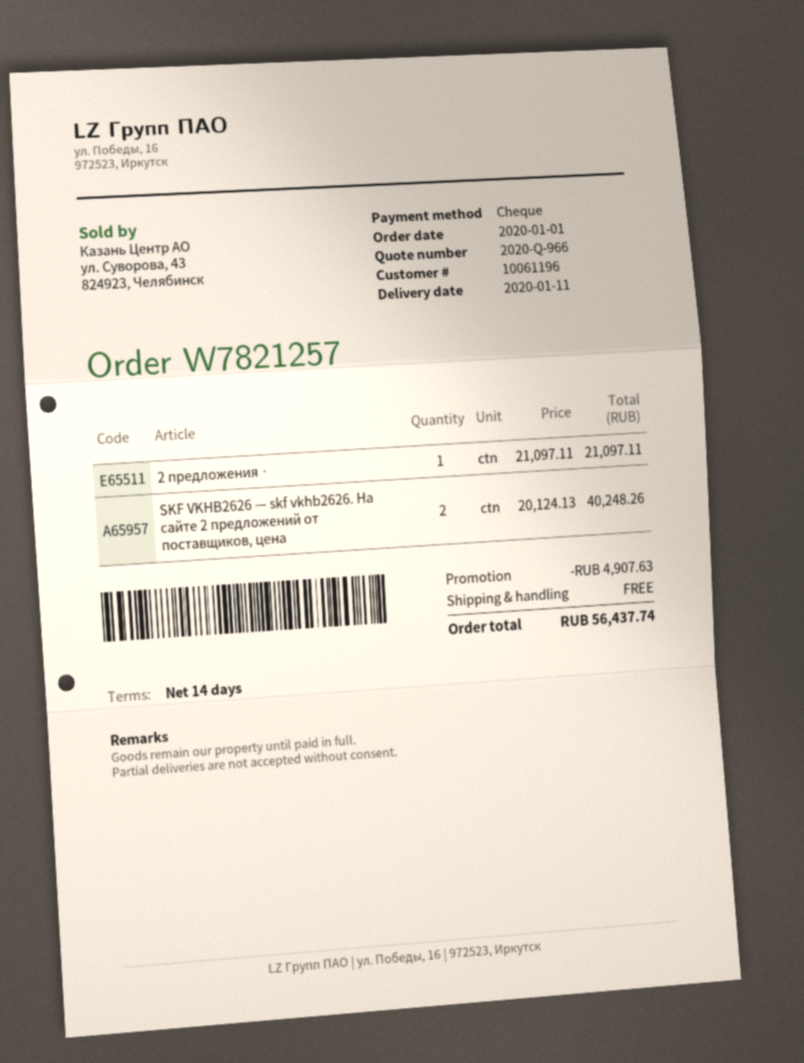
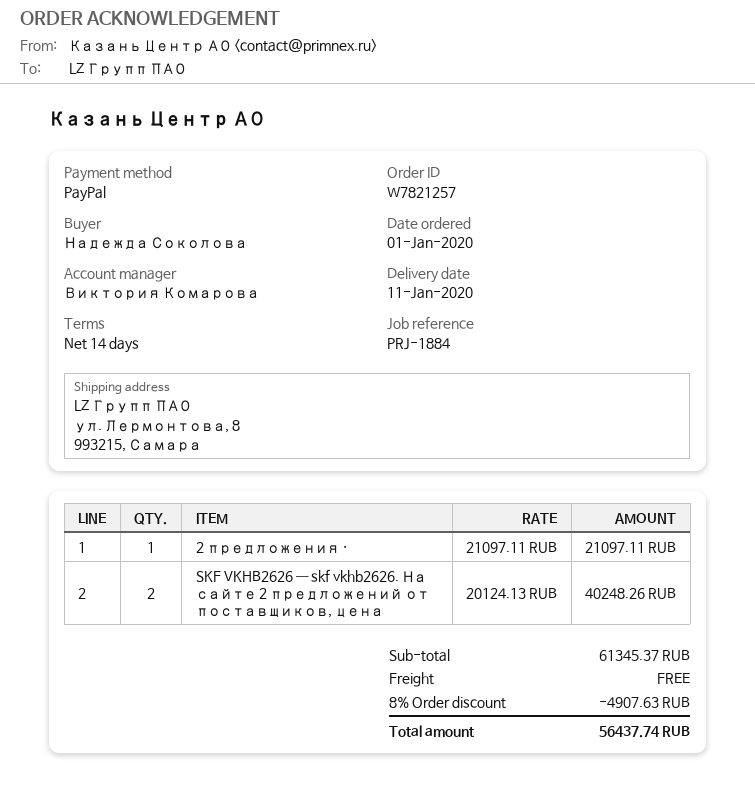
payment method: cheque -> PayPal

